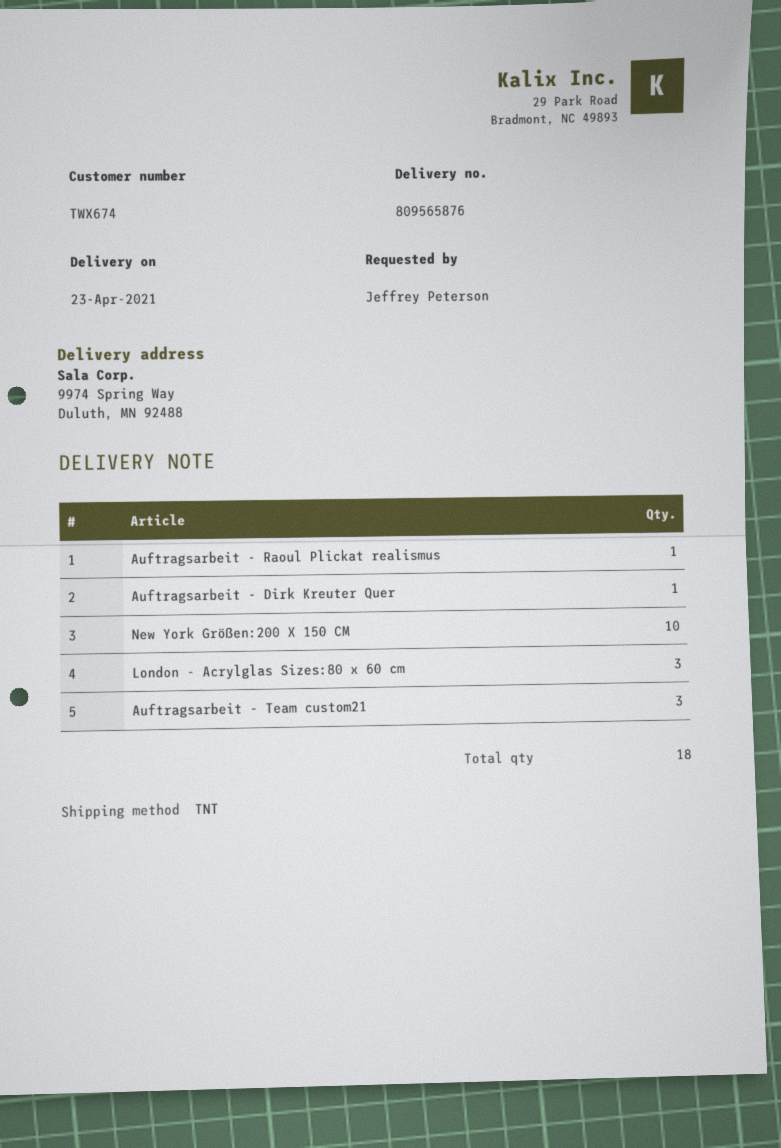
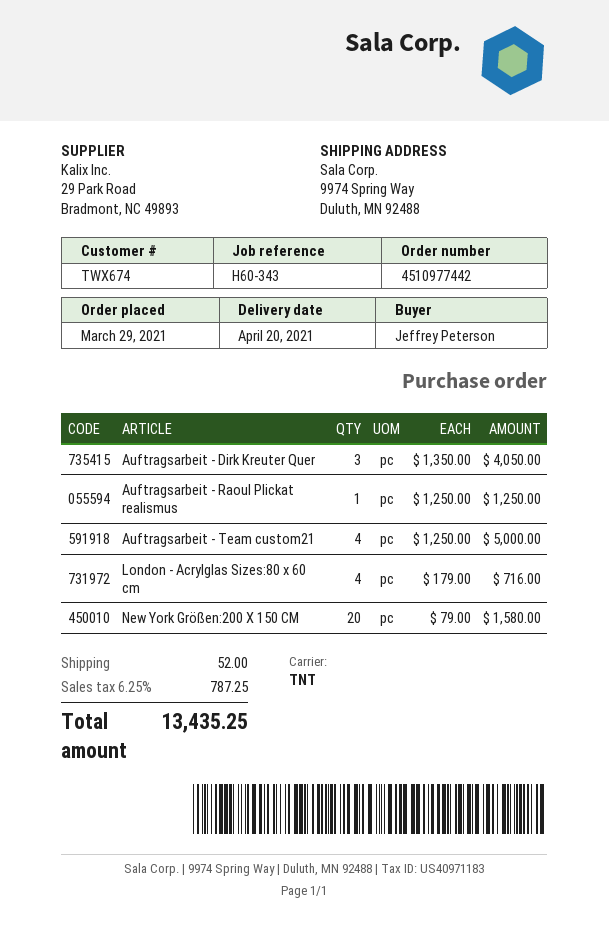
delivery date: 2021-04-23 -> 2021-04-20
Auftragsarbeit - Dirk Kreuter Quer: 1 -> 3
New York Größen:200 X 150 CM: 10 -> 20
London - Acrylglas Sizes:80 x 60 cm: 3 -> 4
Auftragsarbeit - Team custom21: 3 -> 4

